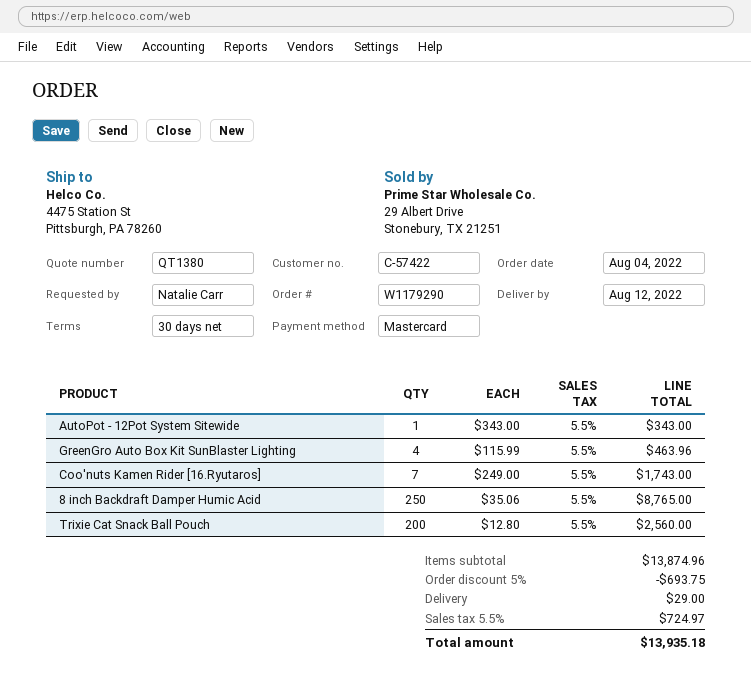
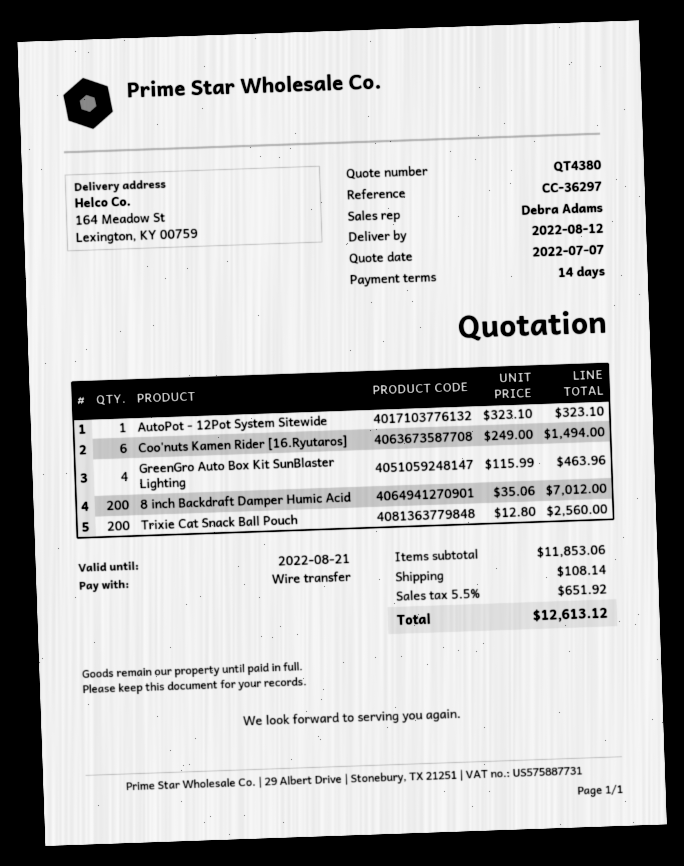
quote number: QT1380 -> QT4380
payment terms: 30 days -> 14 days
payment method: Mastercard -> bank transfer
ship to: 4475 Station St, Pittsburgh, PA 78260 -> 164 Meadow St, Lexington, KY 00759
AutoPot - 12Pot System Sitewide: 1 x 343.00 = 343.00 -> 1 x 323.10 = 323.10
Coo'nuts Kamen Rider [16.Ryutaros]: 7 x 249.00 = 1743.00 -> 6 x 249.00 = 1494.00
8 inch Backdraft Damper Humic Acid: 250 x 35.06 = 8765.00 -> 200 x 35.06 = 7012.00
subtotal: 13874.96 -> 11853.06
discount: 5% = 693.75 -> none
shipping: 29.00 -> 108.14
tax: 5.5% = 724.97 -> 5.5% = 651.92
total: 13935.18 -> 12613.12

